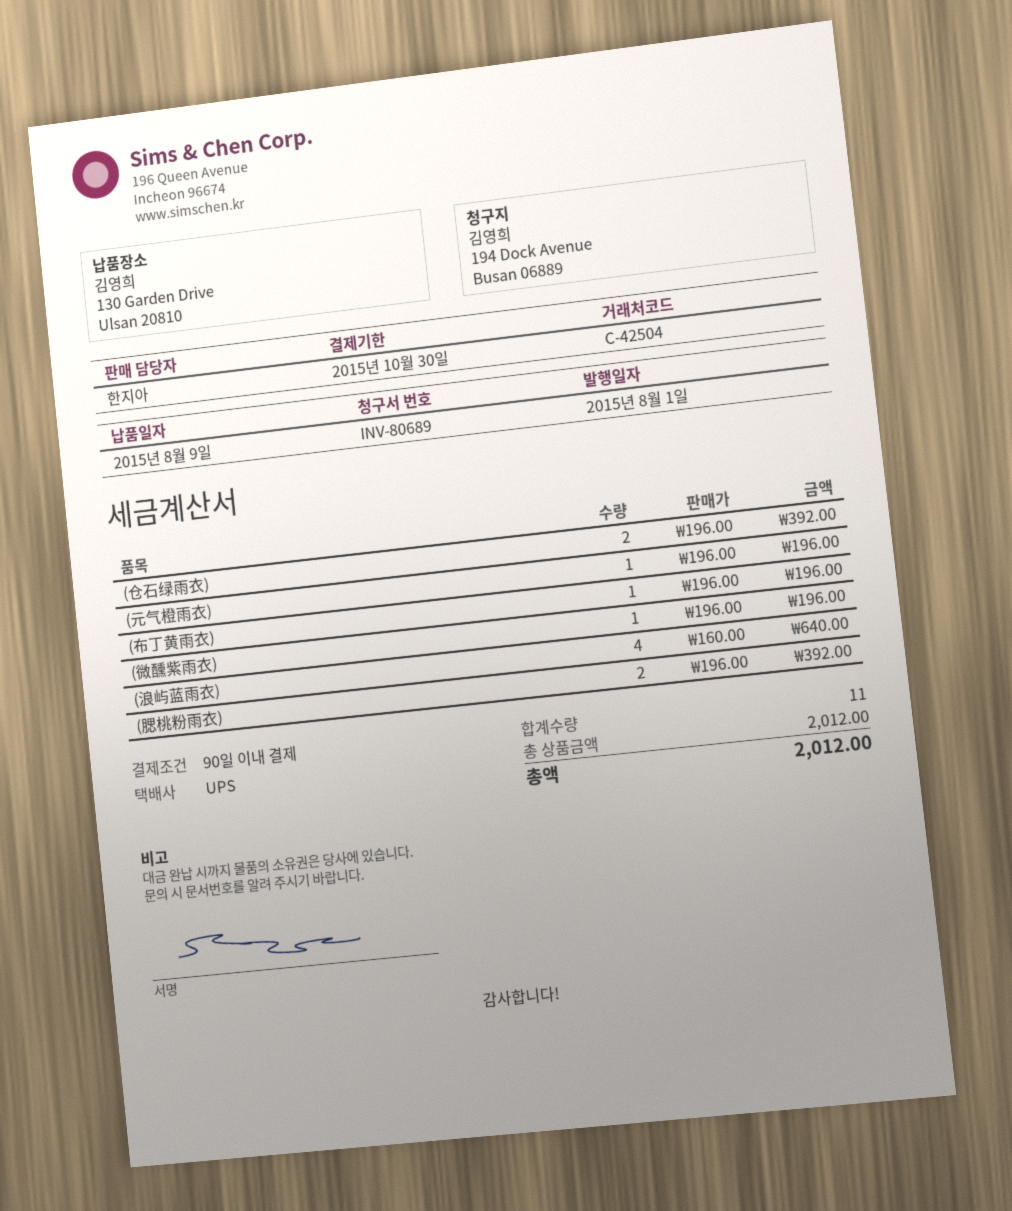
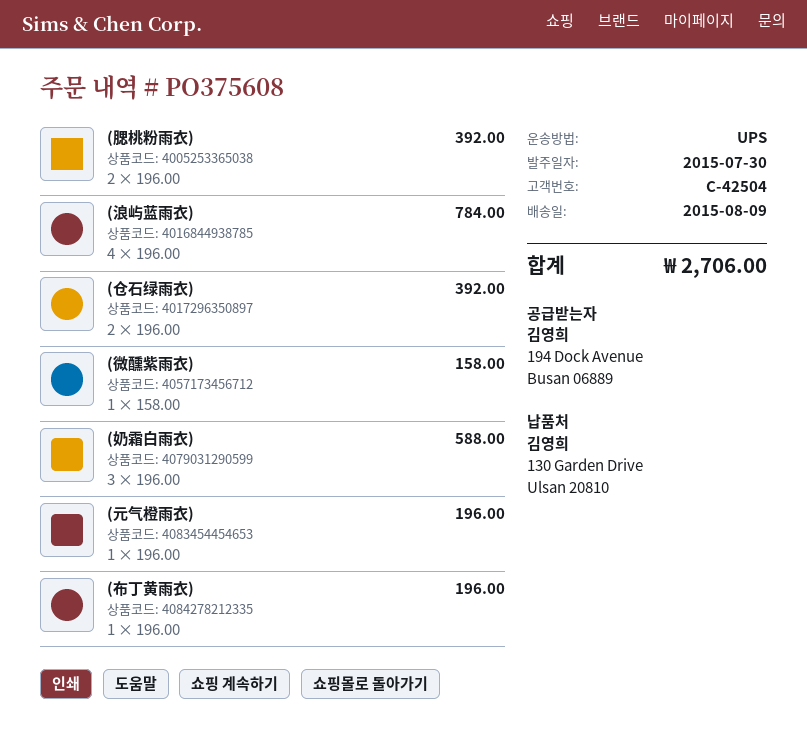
(微醺紫雨衣): 1 x 196.00 = 196.00 -> 1 x 158.00 = 158.00
(浪屿蓝雨衣): 4 x 160.00 = 640.00 -> 4 x 196.00 = 784.00
(奶霜白雨衣): none -> 3 x 196.00 = 588.00
total: 2012.00 -> 2706.00

